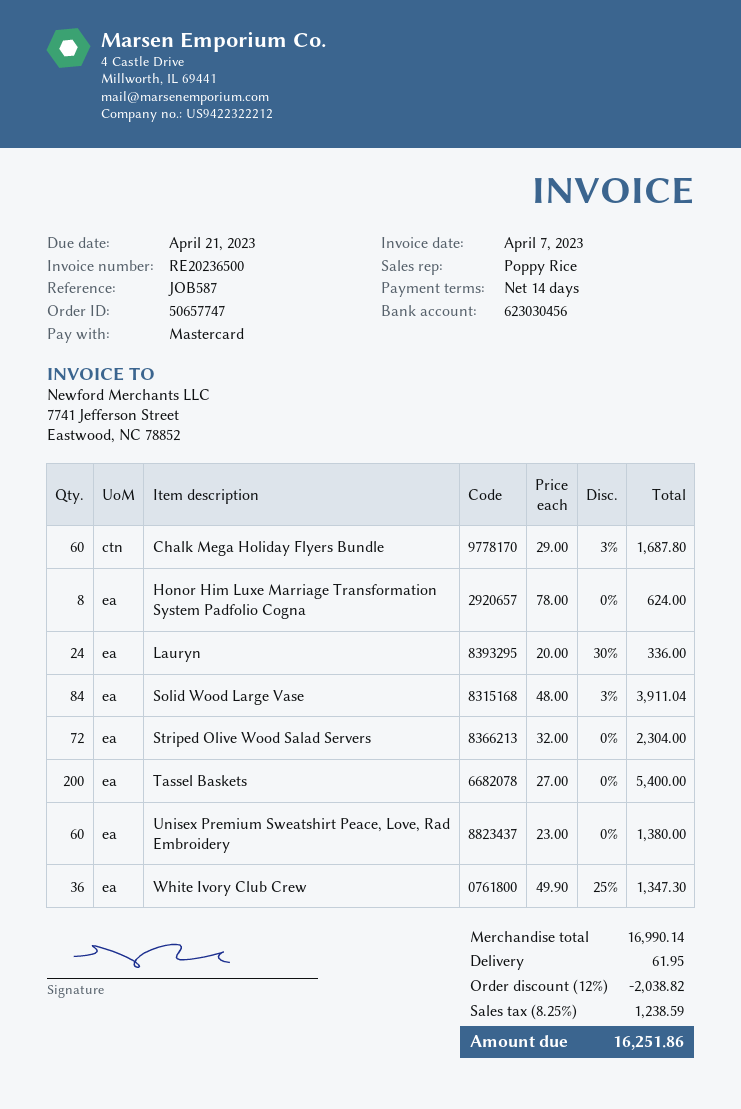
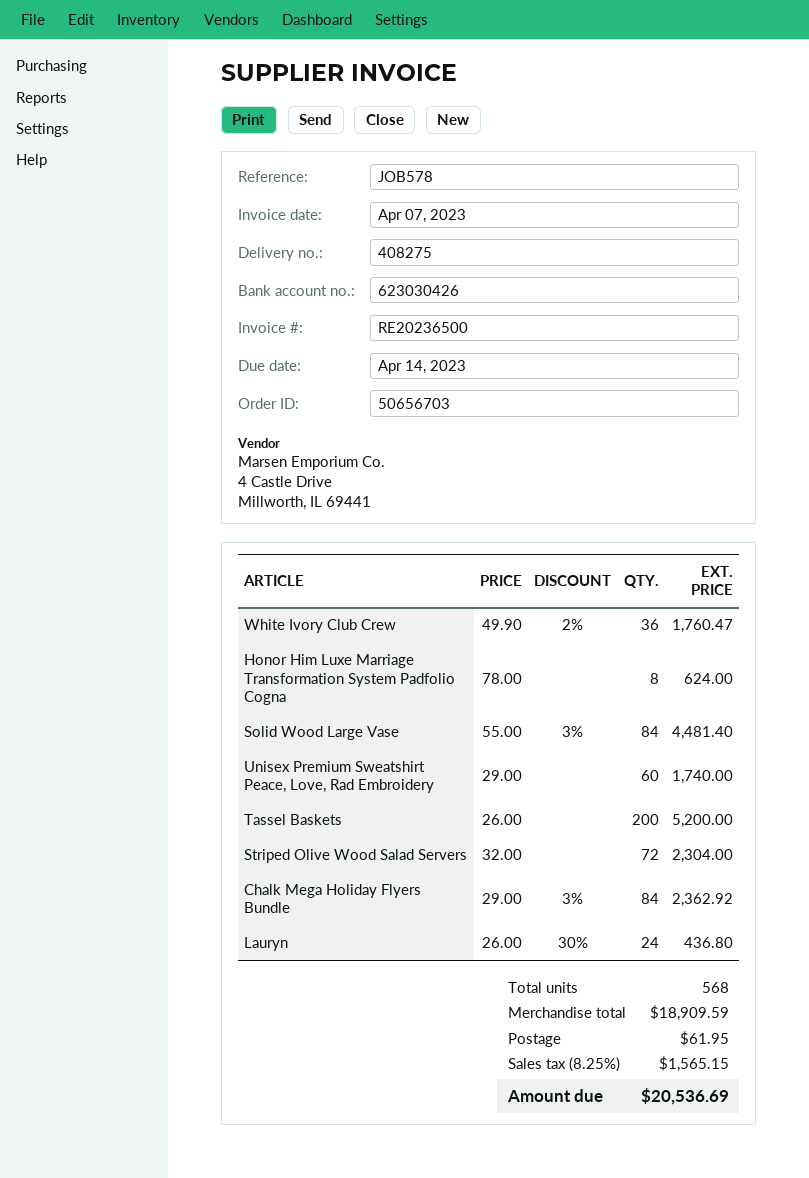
order number: 50657747 -> 50656703
due date: 2023-04-21 -> 2023-04-14
reference: JOB587 -> JOB578
bank account: 623030456 -> 623030426
Chalk Mega Holiday Flyers Bundle: 60 x 29.00 - 3% = 1687.80 -> 84 x 29.00 - 3% = 2362.92
Lauryn: 24 x 20.00 - 30% = 336.00 -> 24 x 26.00 - 30% = 436.80
Solid Wood Large Vase: 84 x 48.00 - 3% = 3911.04 -> 84 x 55.00 - 3% = 4481.40
Tassel Baskets: 200 x 27.00 = 5400.00 -> 200 x 26.00 = 5200.00
Unisex Premium Sweatshirt Peace, Love, Rad Embroidery: 60 x 23.00 = 1380.00 -> 60 x 29.00 = 1740.00
White Ivory Club Crew: 36 x 49.90 - 25% = 1347.30 -> 36 x 49.90 - 2% = 1760.47
subtotal: 16990.14 -> 18909.59
discount: 12% = 2038.82 -> none
tax: 8.25% = 1238.59 -> 8.25% = 1565.15
total: 16251.86 -> 20536.69

